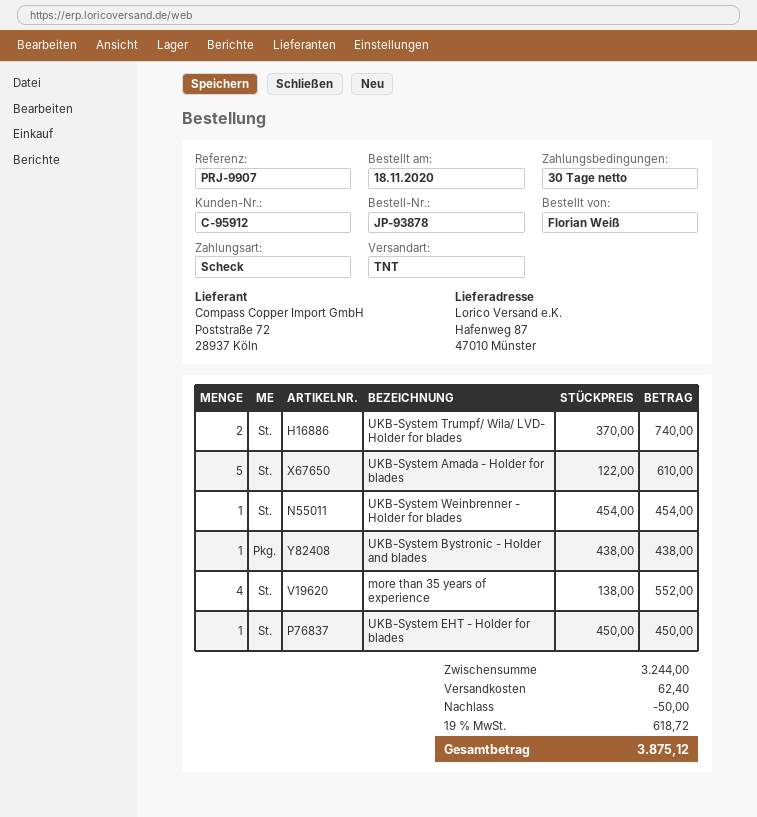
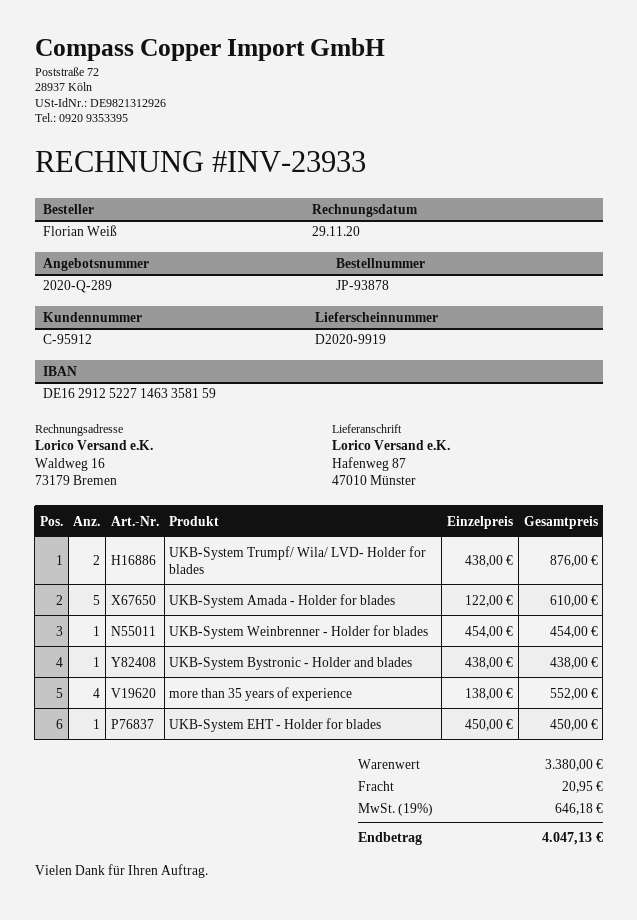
UKB-System Trumpf/ Wila/ LVD- Holder for blades: 2 x 370.00 = 740.00 -> 2 x 438.00 = 876.00
subtotal: 3244.00 -> 3380.00
discount: 50.00 -> none
shipping: 62.40 -> 20.95
tax: 19% = 618.72 -> 19% = 646.18
total: 3875.12 -> 4047.13

